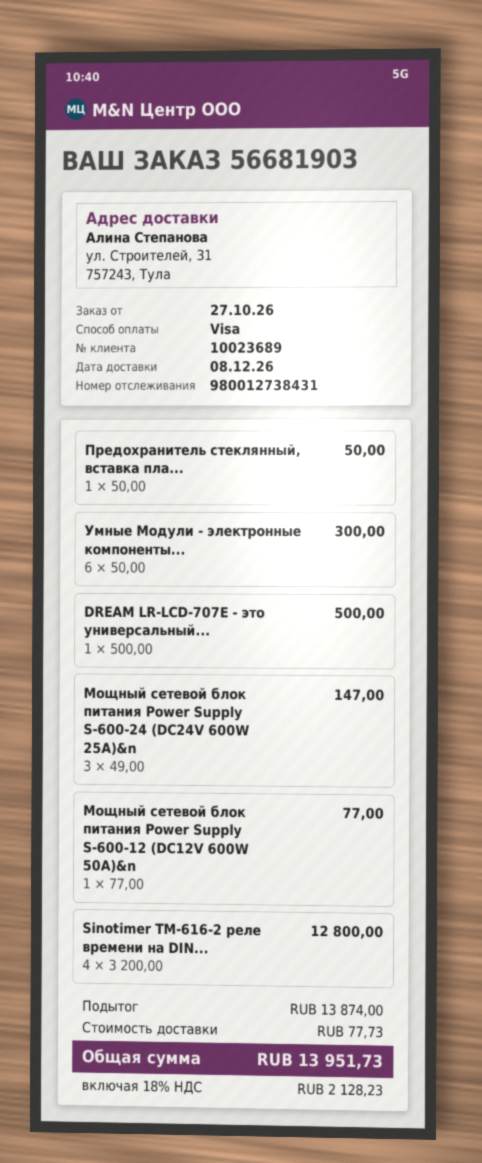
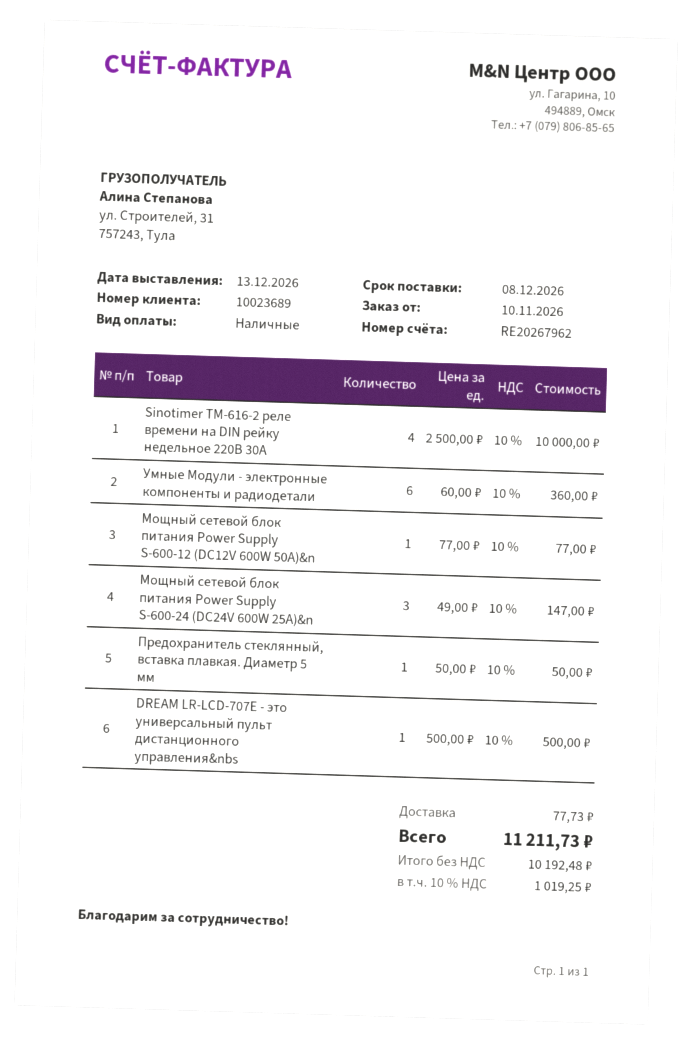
order date: 2026-10-27 -> 2026-11-10
payment method: Visa -> cash
Умные Модули - электронные компоненты...: 6 x 50.00 = 300.00 -> 6 x 60.00 = 360.00
Sinotimer TM-616-2 реле времени на DIN...: 4 x 3200.00 = 12800.00 -> 4 x 2500.00 = 10000.00
tax: 18% = 2128.23 -> 10% = 1019.25
total: 13951.73 -> 11211.73

